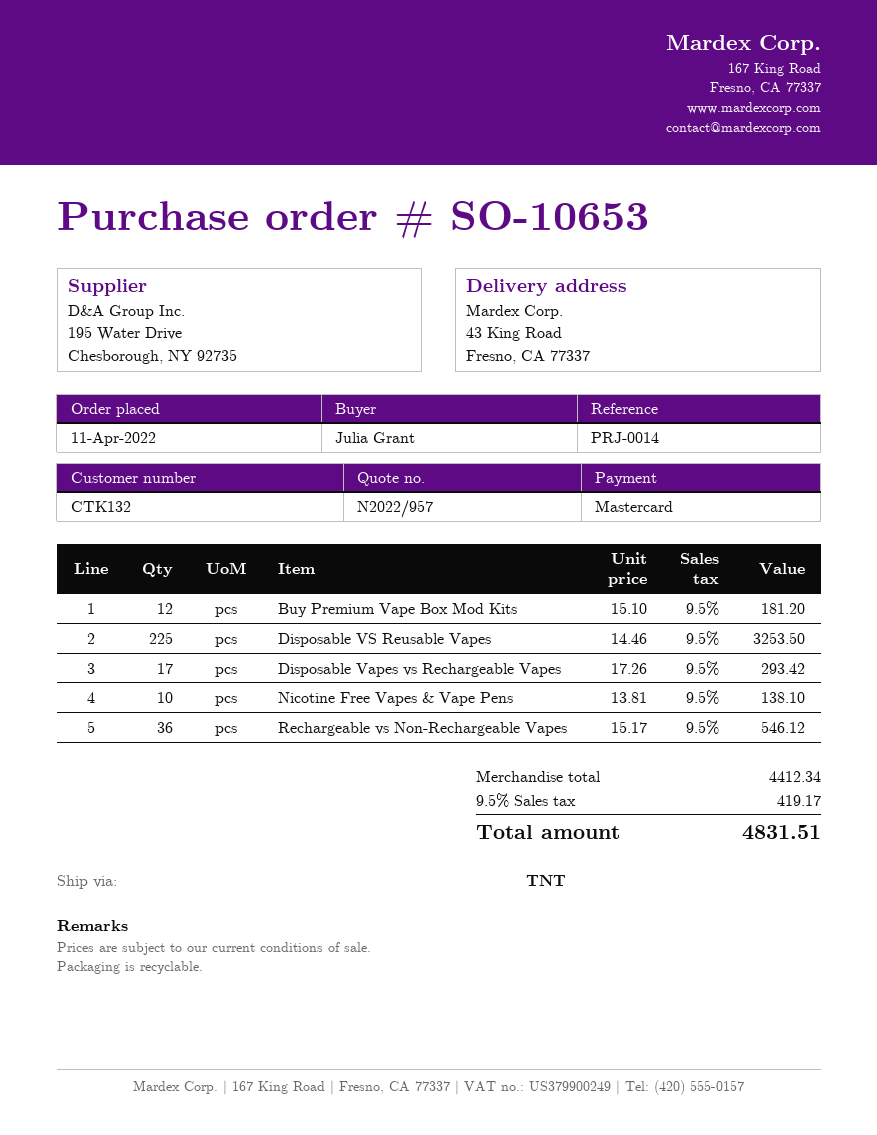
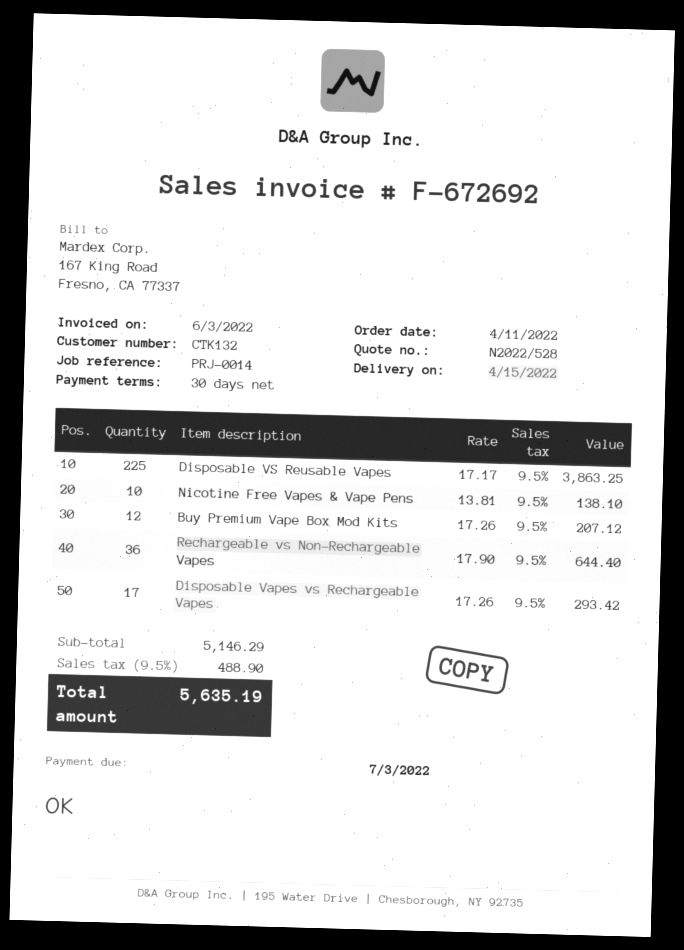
quote number: N2022/957 -> N2022/528
Buy Premium Vape Box Mod Kits: 12 x 15.10 = 181.20 -> 12 x 17.26 = 207.12
Disposable VS Reusable Vapes: 225 x 14.46 = 3253.50 -> 225 x 17.17 = 3863.25
Rechargeable vs Non-Rechargeable Vapes: 36 x 15.17 = 546.12 -> 36 x 17.90 = 644.40
subtotal: 4412.34 -> 5146.29
tax: 9.5% = 419.17 -> 9.5% = 488.90
total: 4831.51 -> 5635.19

